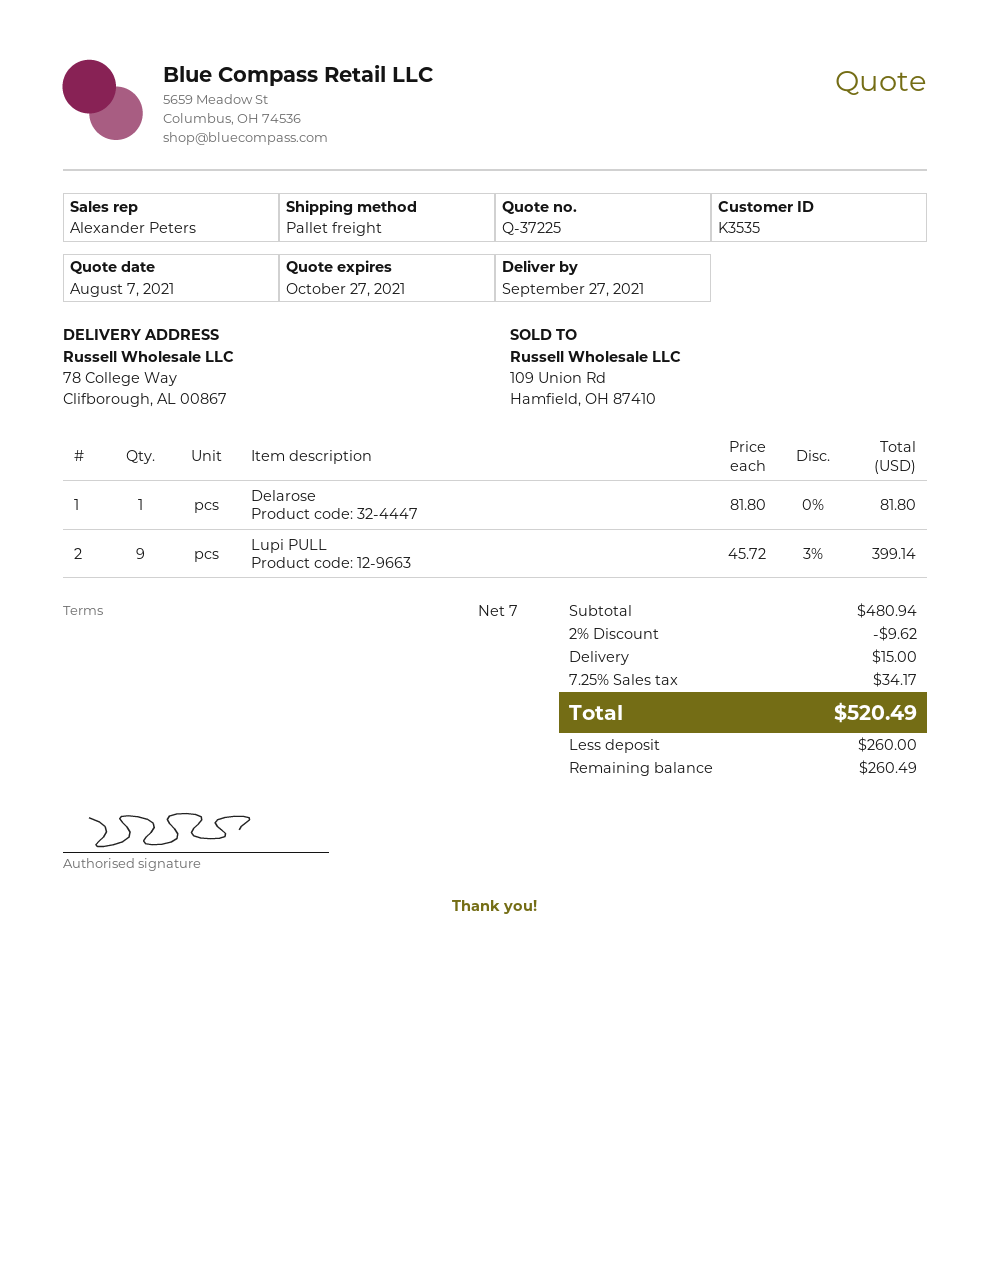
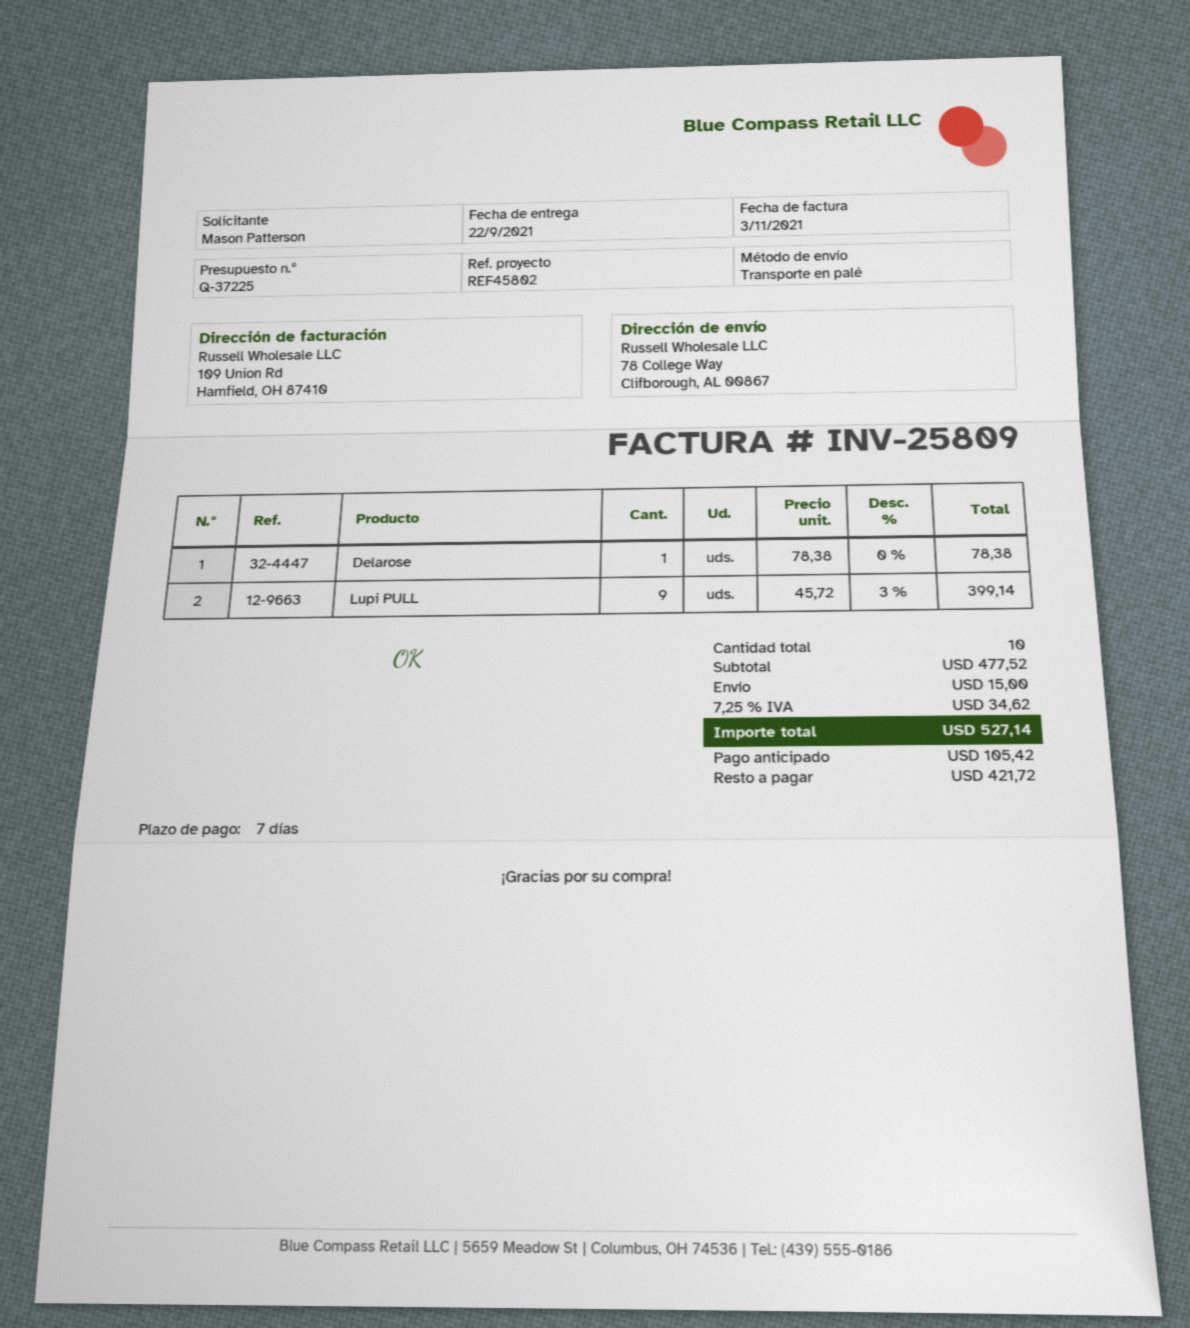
delivery date: 2021-09-27 -> 2021-09-22
Delarose: 1 x 81.80 = 81.80 -> 1 x 78.38 = 78.38
subtotal: 480.94 -> 477.52
discount: 2% = 9.62 -> none
tax: 7.25% = 34.17 -> 7.25% = 34.62
total: 520.49 -> 527.14
deposit: 260.00 -> 105.42
balance: 260.49 -> 421.72

